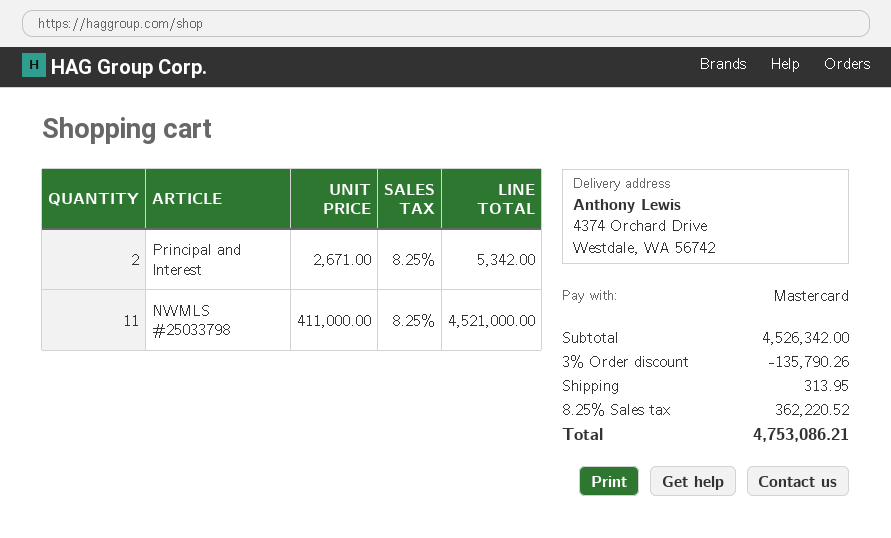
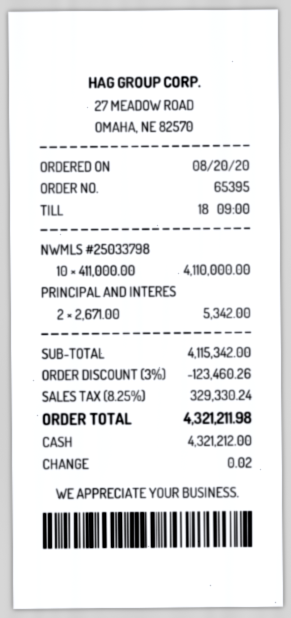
payment method: Mastercard -> cash
NWMLS #25033798: 11 x 411000.00 = 4521000.00 -> 10 x 411000.00 = 4110000.00
subtotal: 4526342.00 -> 4115342.00
discount: 3% = 135790.26 -> 3% = 123460.26
shipping: 313.95 -> none
tax: 8.25% = 362220.52 -> 8.25% = 329330.24
total: 4753086.21 -> 4321211.98

